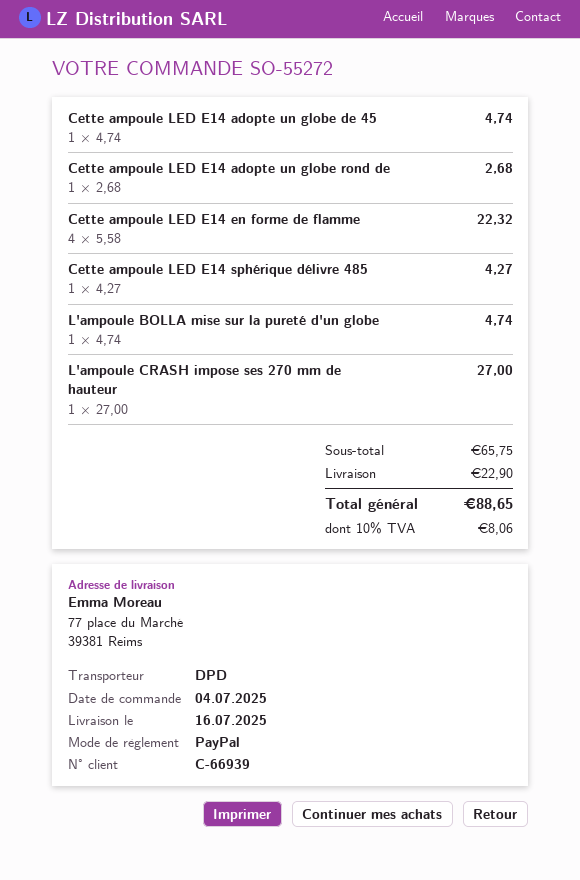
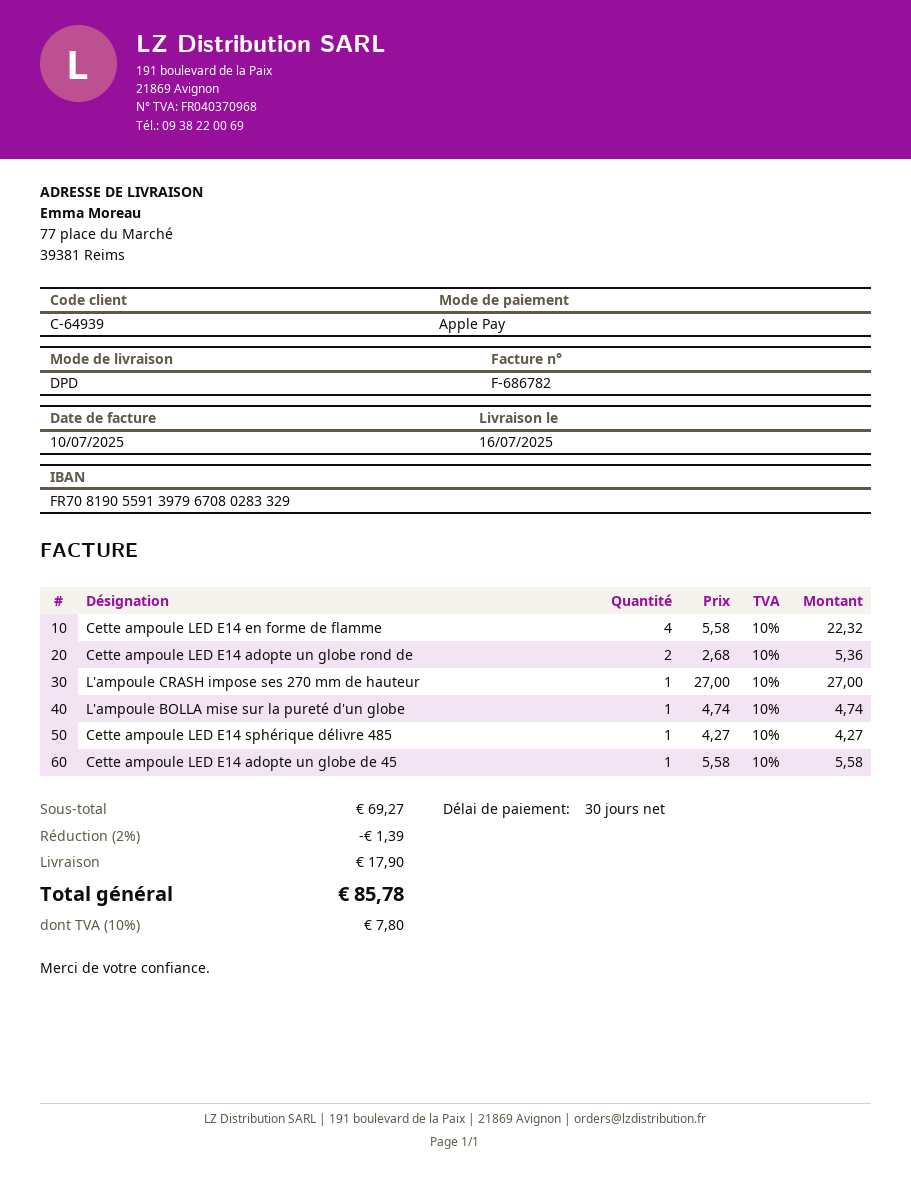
customer number: C-66939 -> C-64939
payment method: PayPal -> Apple Pay
Cette ampoule LED E14 adopte un globe de 45: 1 x 4.74 = 4.74 -> 1 x 5.58 = 5.58
Cette ampoule LED E14 adopte un globe rond de: 1 x 2.68 = 2.68 -> 2 x 2.68 = 5.36
subtotal: 65.75 -> 69.27
discount: none -> 2% = 1.39
shipping: 22.90 -> 17.90
tax: 10% = 8.06 -> 10% = 7.80
total: 88.65 -> 85.78

